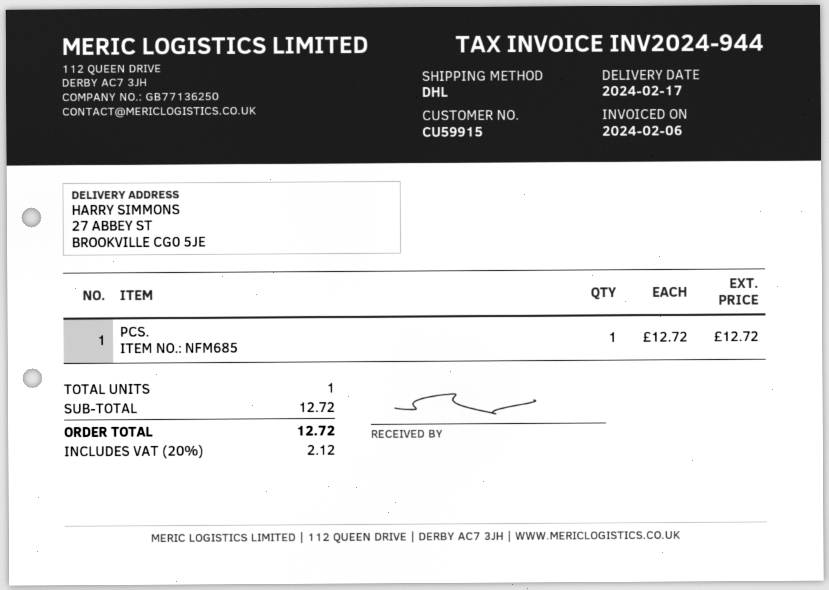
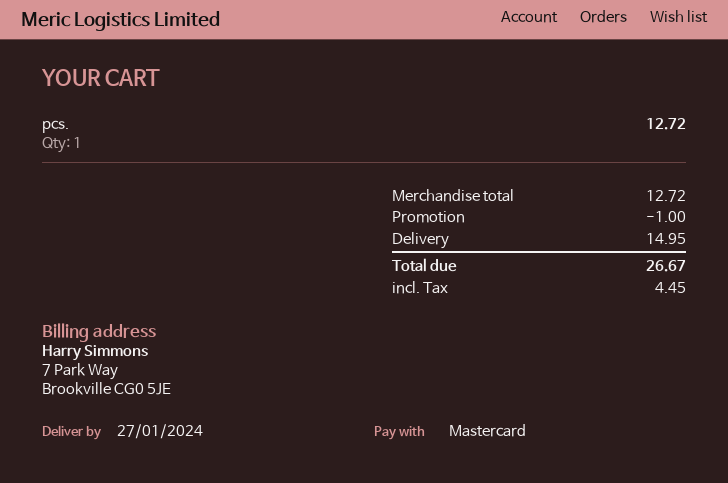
delivery date: 2024-02-17 -> 2024-01-27
discount: none -> 1.00
shipping: none -> 14.95
tax: 2.12 -> 4.45
total: 12.72 -> 26.67

